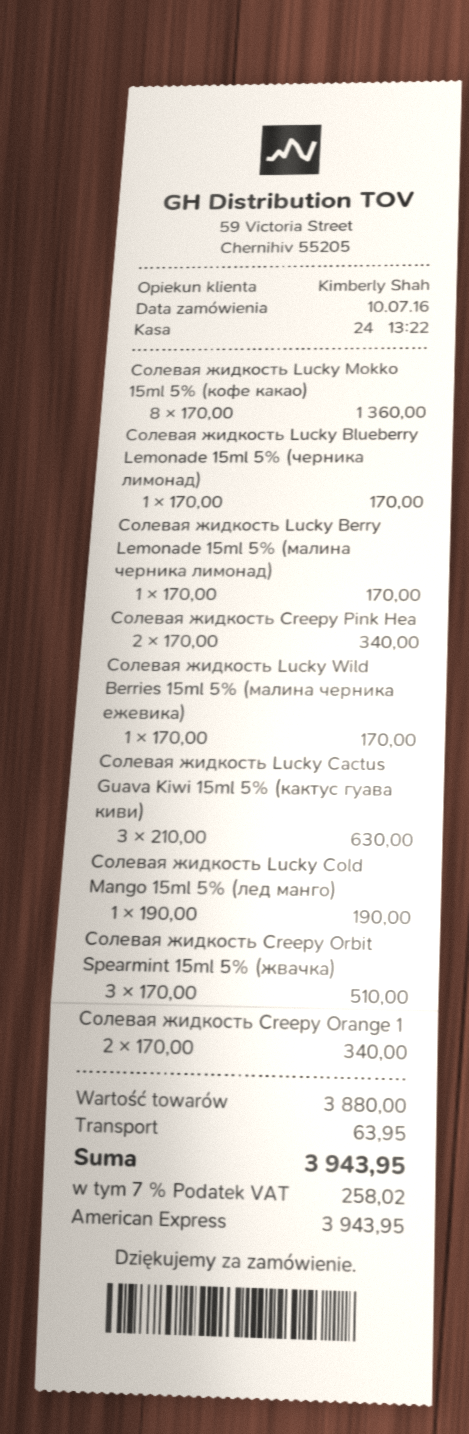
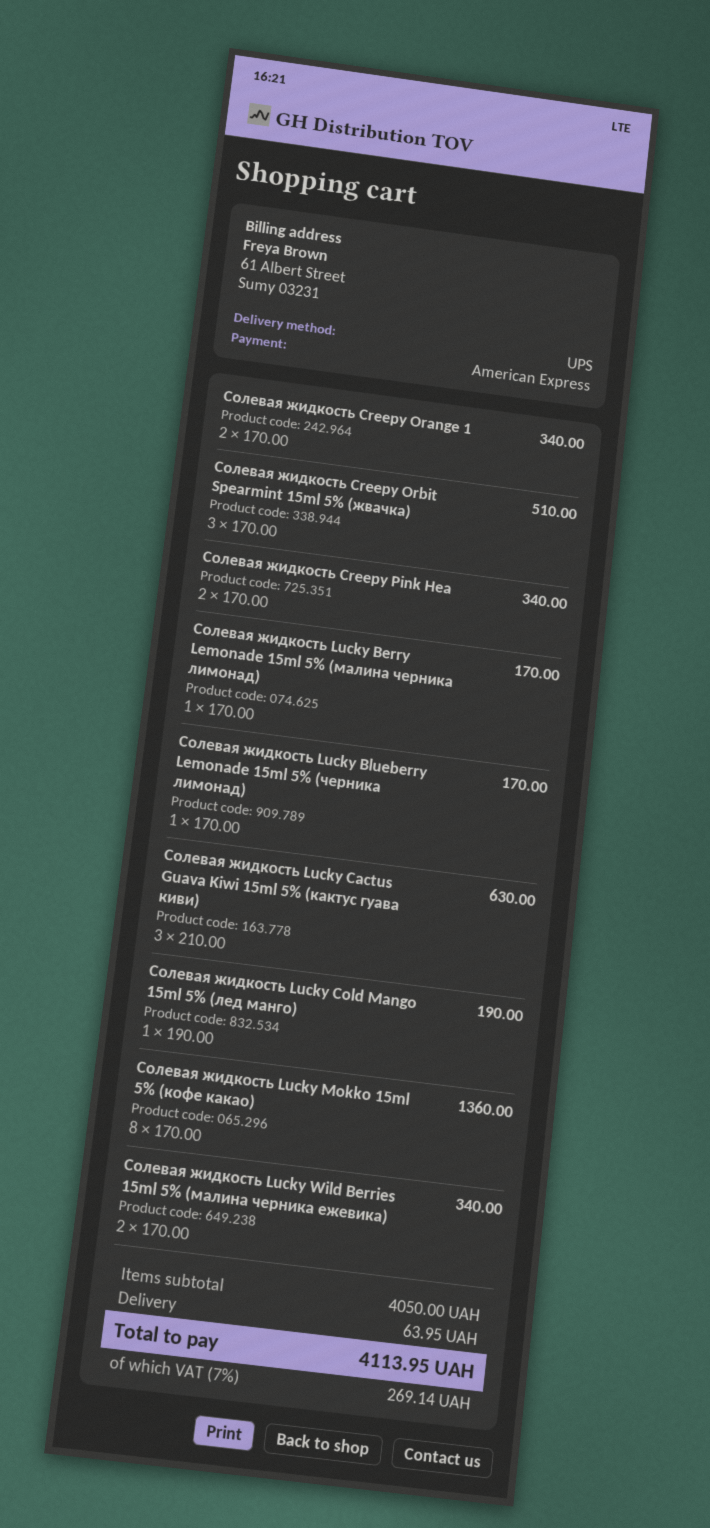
Солевая жидкость Lucky Wild Berries 15ml 5% (малина черника ежевика): 1 x 170.00 = 170.00 -> 2 x 170.00 = 340.00
subtotal: 3880.00 -> 4050.00
tax: 7% = 258.02 -> 7% = 269.14
total: 3943.95 -> 4113.95

